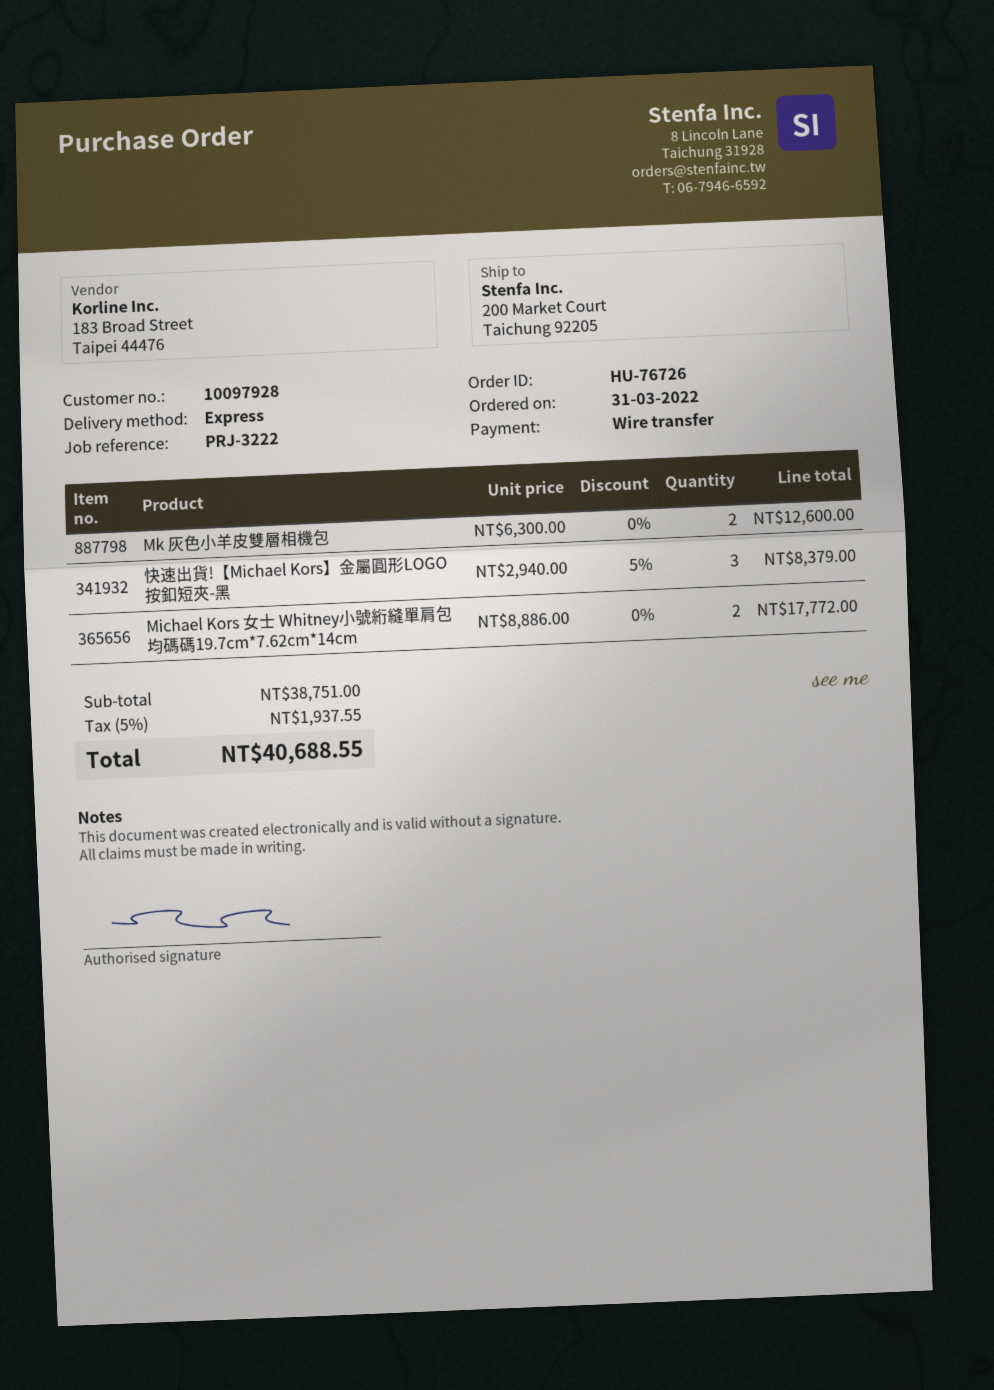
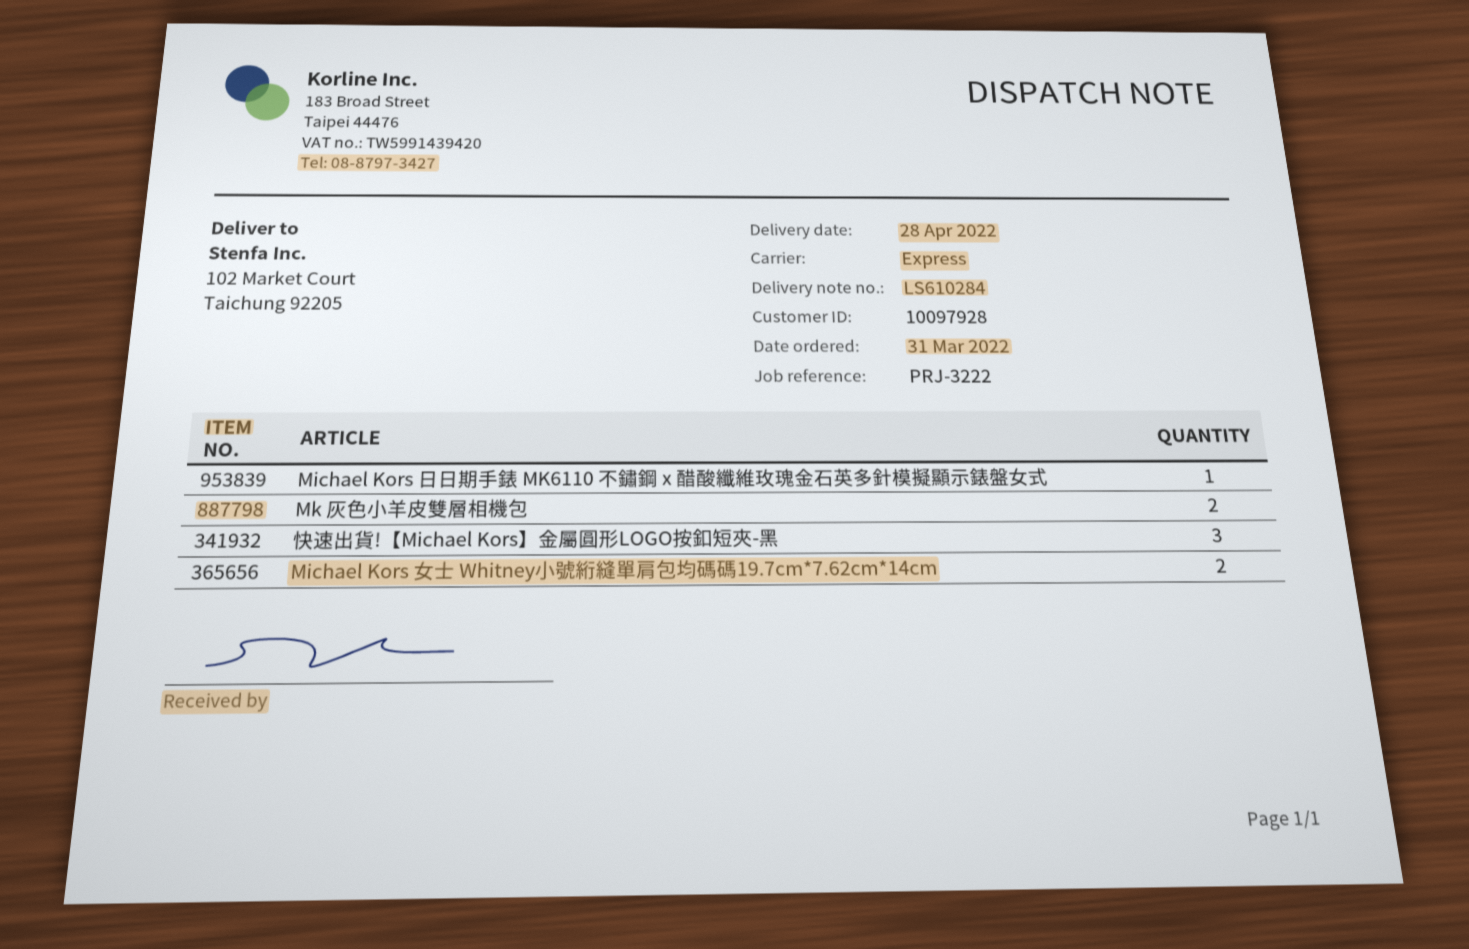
ship to: 200 Market Court, Taichung 92205 -> 102 Market Court, Taichung 92205
Michael Kors 日日期手錶 MK6110 不鏽鋼 x 醋酸纖維玫瑰金石英多針模擬顯示錶盤女式: none -> 1

